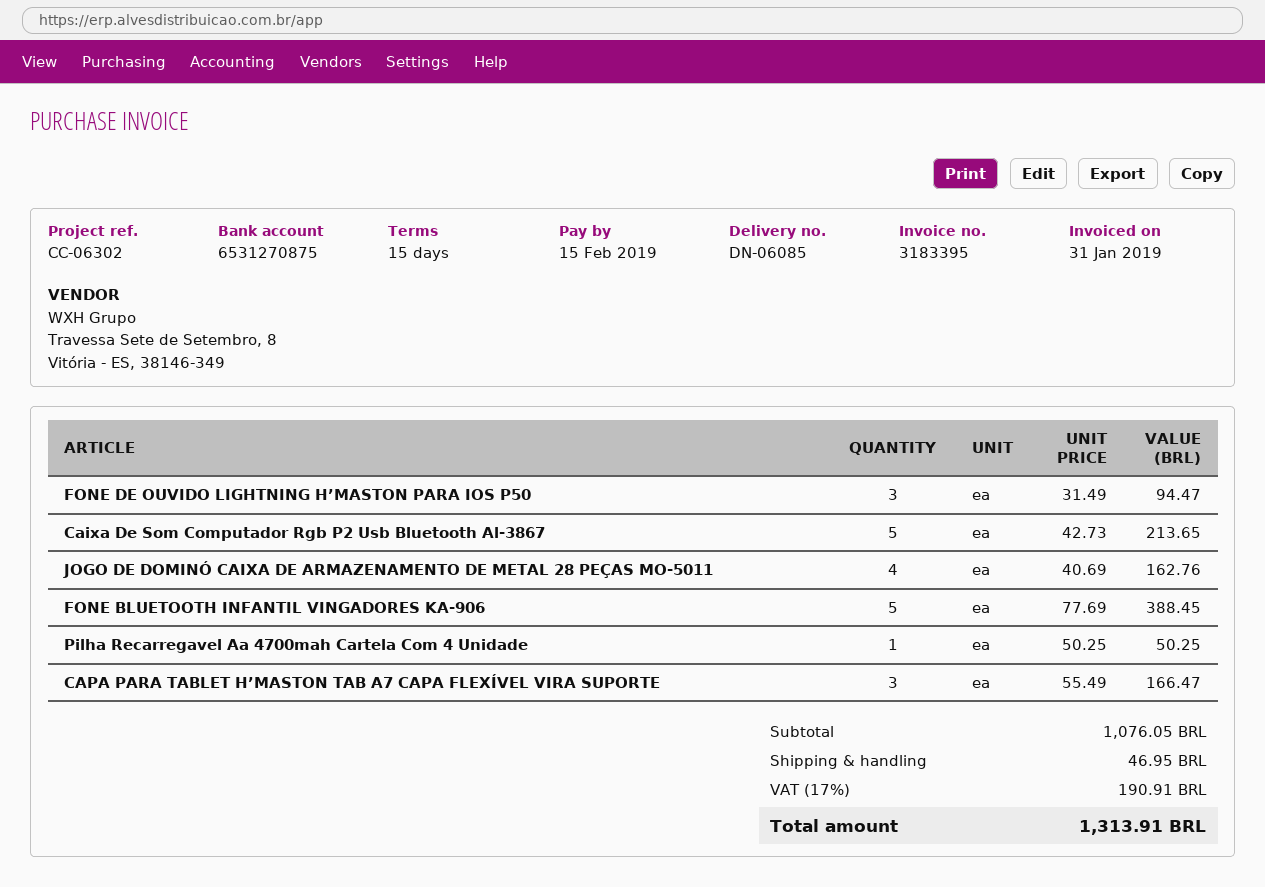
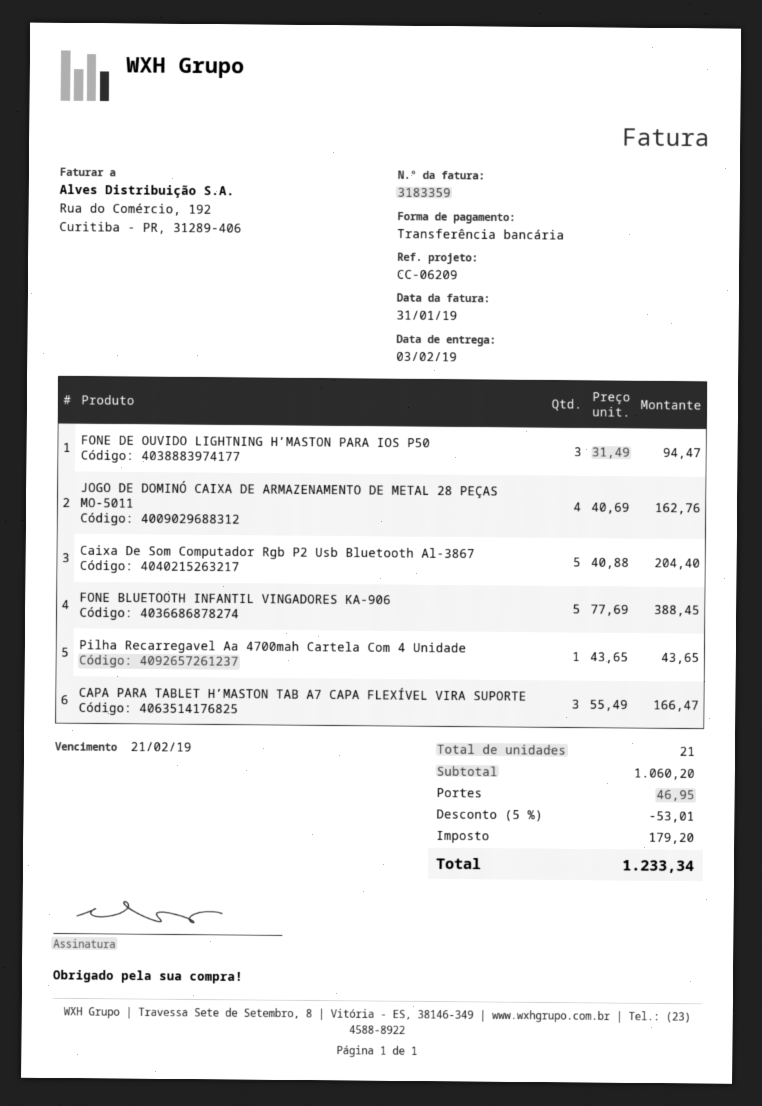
invoice number: 3183395 -> 3183359
due date: 2019-02-15 -> 2019-02-21
reference: CC-06302 -> CC-06209
Caixa De Som Computador Rgb P2 Usb Bluetooth Al-3867: 5 x 42.73 = 213.65 -> 5 x 40.88 = 204.40
Pilha Recarregavel Aa 4700mah Cartela Com 4 Unidade: 1 x 50.25 = 50.25 -> 1 x 43.65 = 43.65
subtotal: 1076.05 -> 1060.20
discount: none -> 5% = 53.01
tax: 190.91 -> 179.20
total: 1313.91 -> 1233.34

